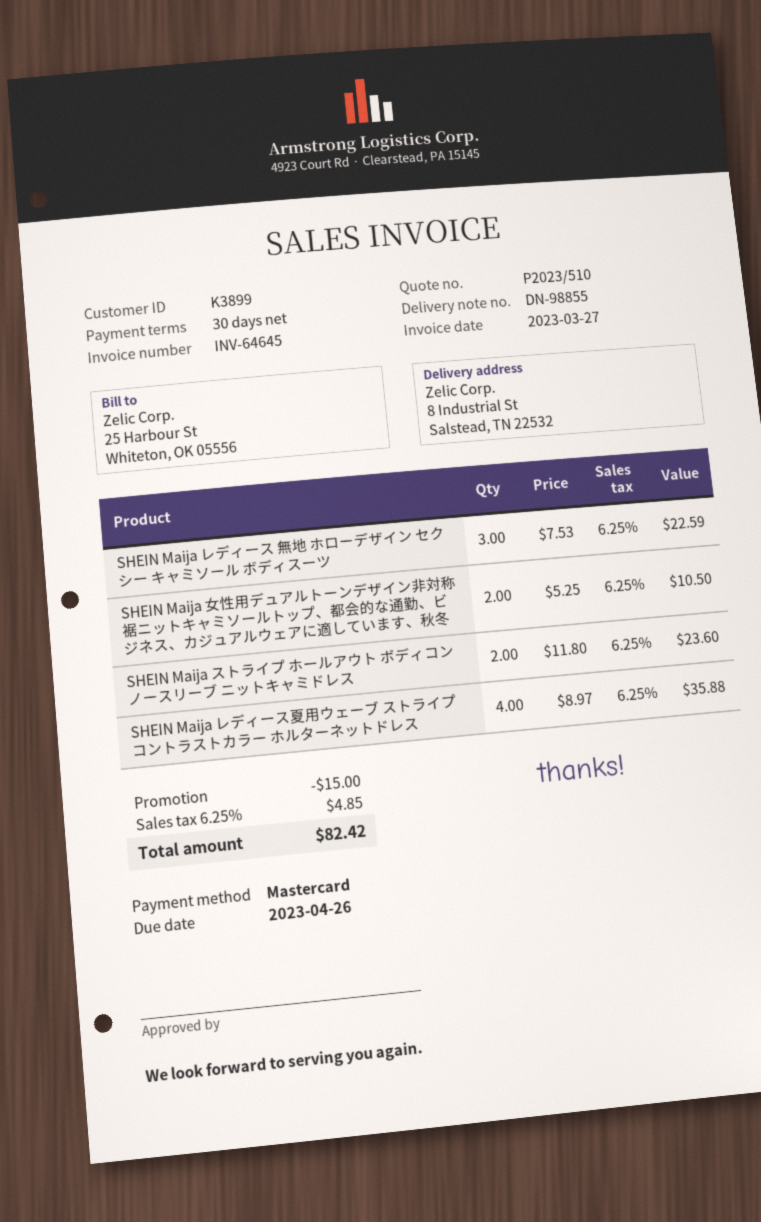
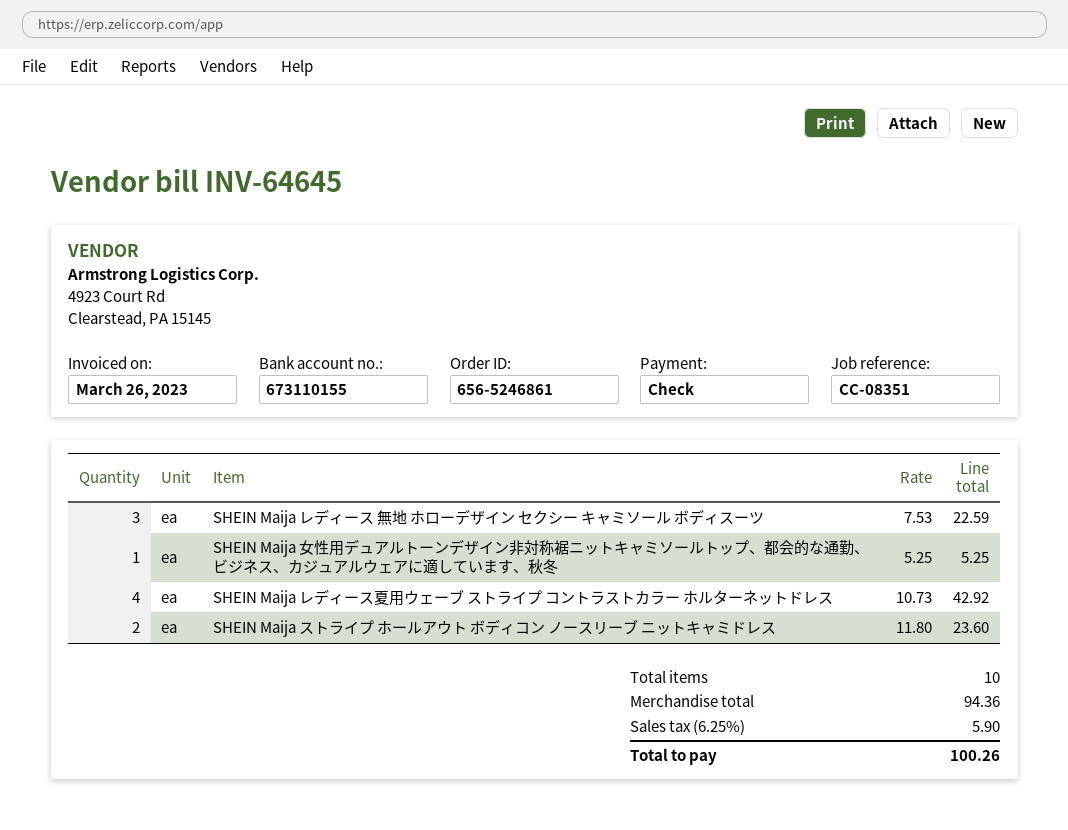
invoice date: 2023-03-27 -> 2023-03-26
payment method: Mastercard -> cheque
SHEIN Maija 女性用デュアルトーンデザイン非対称裾ニットキャミソールトップ、都会的な通勤、ビジネス、カジュアルウェアに適しています、秋冬: 2 x 5.25 = 10.50 -> 1 x 5.25 = 5.25
SHEIN Maija レディース夏用ウェーブ ストライプ コントラストカラー ホルターネットドレス: 4 x 8.97 = 35.88 -> 4 x 10.73 = 42.92
discount: 15.00 -> none
tax: 6.25% = 4.85 -> 6.25% = 5.90
total: 82.42 -> 100.26

